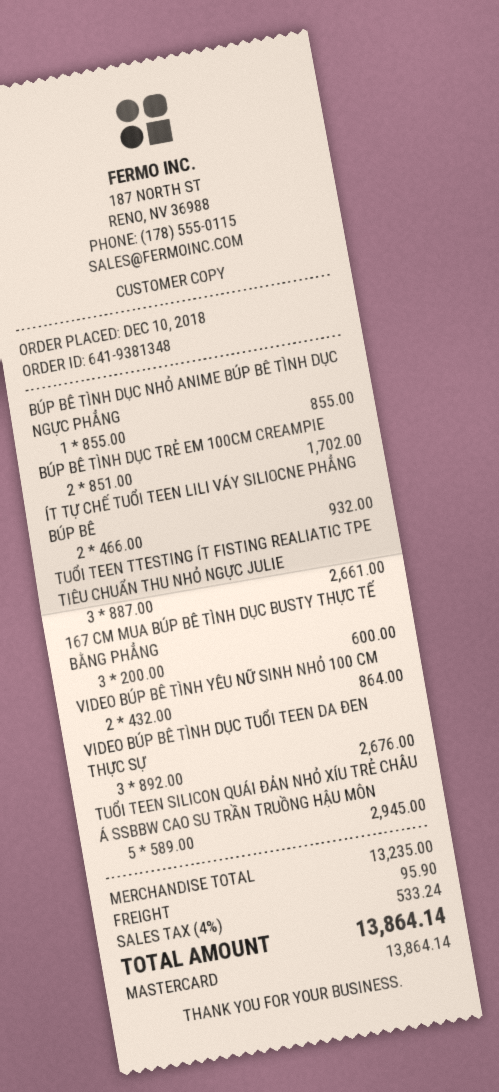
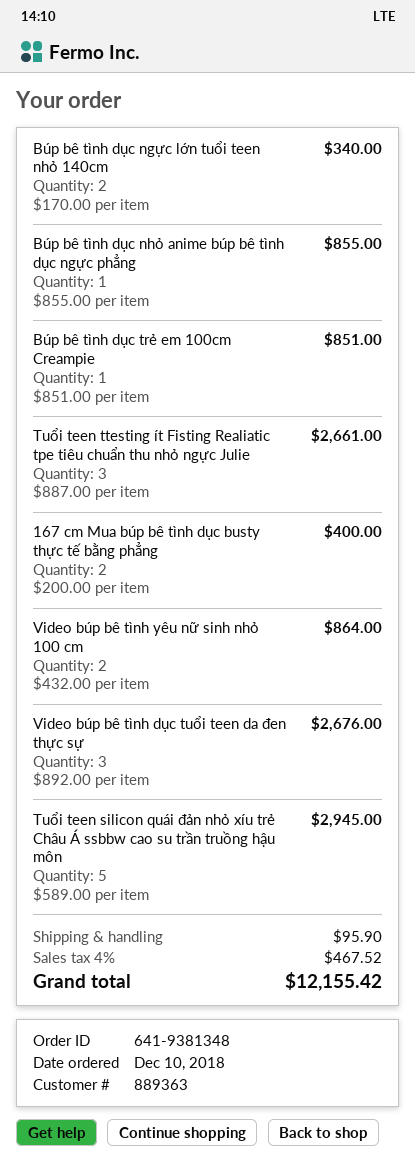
BÚP BÊ TÌNH DỤC TRẺ EM 100CM CREAMPIE: 2 x 851.00 = 1702.00 -> 1 x 851.00 = 851.00
ÍT TỰ CHẾ TUỔI TEEN LILI VÁY SILIOCNE PHẲNG BÚP BÊ: 2 x 466.00 = 932.00 -> none
167 CM MUA BÚP BÊ TÌNH DỤC BUSTY THỰC TẾ BẰNG PHẲNG: 3 x 200.00 = 600.00 -> 2 x 200.00 = 400.00
Búp bê tình dục ngực lớn tuổi teen nhỏ 140cm: none -> 2 x 170.00 = 340.00
tax: 4% = 533.24 -> 4% = 467.52
total: 13864.14 -> 12155.42

